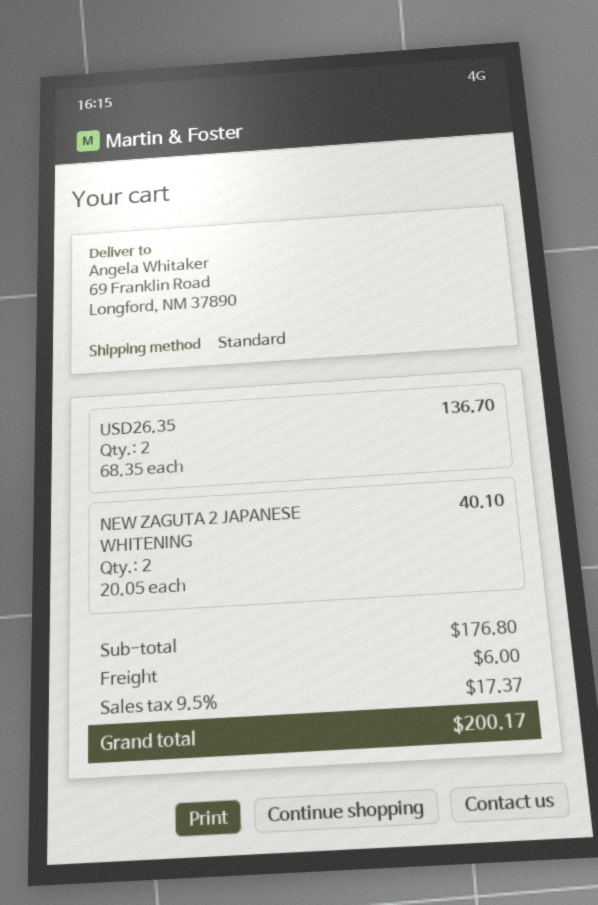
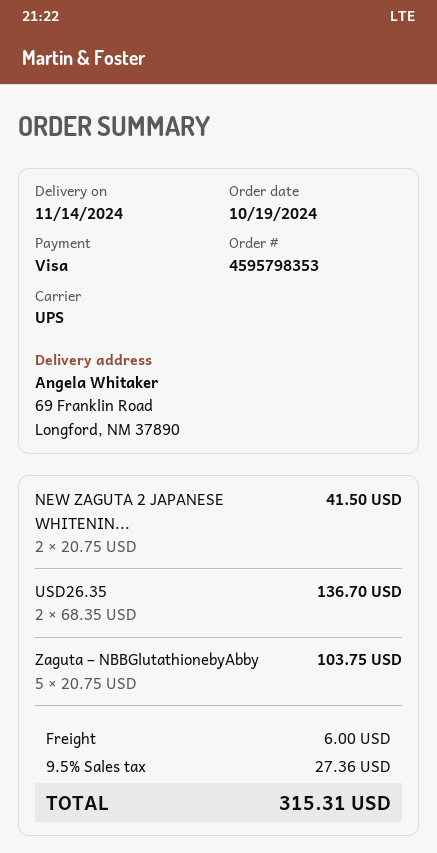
shipping method: standard -> UPS
NEW ZAGUTA 2 JAPANESE WHITENING: 2 x 20.05 = 40.10 -> 2 x 20.75 = 41.50
Zaguta – NBBGlutathionebyAbby: none -> 5 x 20.75 = 103.75
tax: 9.5% = 17.37 -> 9.5% = 27.36
total: 200.17 -> 315.31

